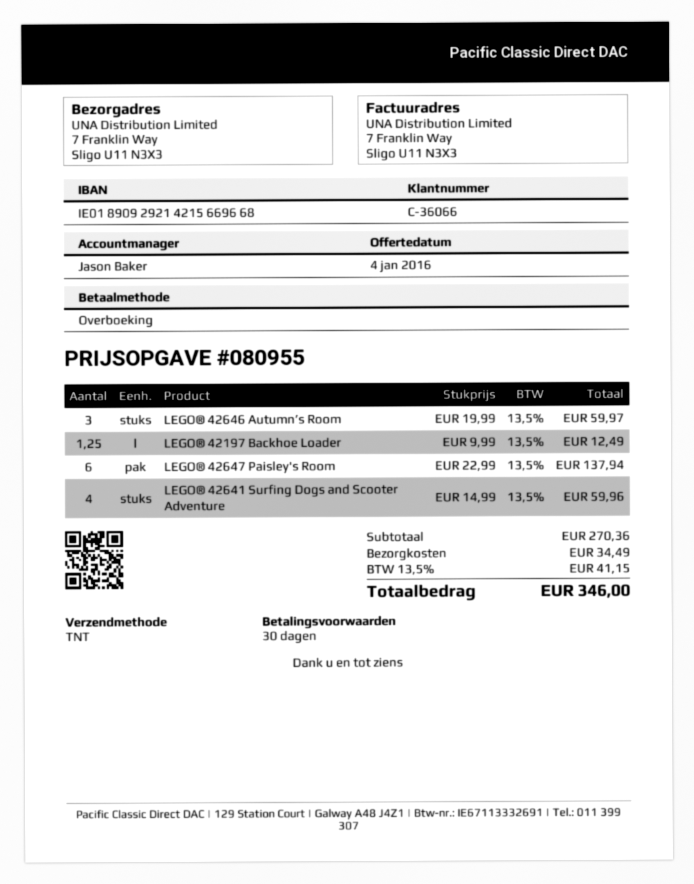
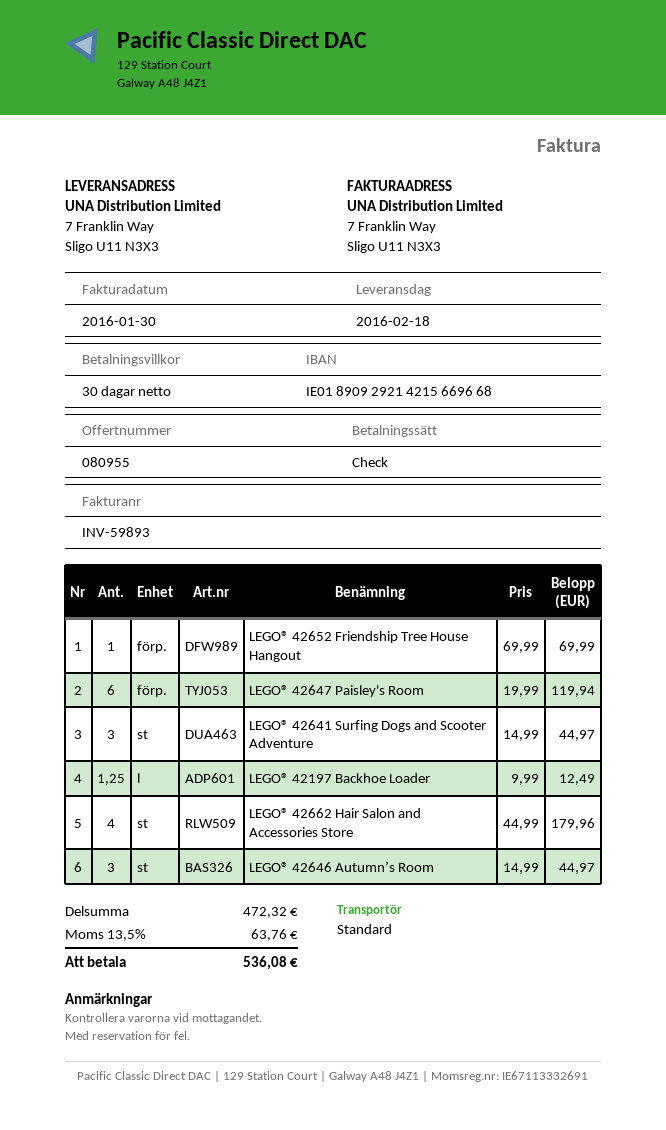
payment method: bank transfer -> cheque
shipping method: TNT -> standard
LEGO® 42646 Autumn’s Room: 3 x 19.99 = 59.97 -> 3 x 14.99 = 44.97
LEGO® 42647 Paisley's Room: 6 x 22.99 = 137.94 -> 6 x 19.99 = 119.94
LEGO® 42641 Surfing Dogs and Scooter Adventure: 4 x 14.99 = 59.96 -> 3 x 14.99 = 44.97
LEGO® 42652 Friendship Tree House Hangout: none -> 1 x 69.99 = 69.99
LEGO® 42662 Hair Salon and Accessories Store: none -> 4 x 44.99 = 179.96
subtotal: 270.36 -> 472.32
shipping: 34.49 -> none
tax: 13.5% = 41.15 -> 13.5% = 63.76
total: 346.00 -> 536.08

